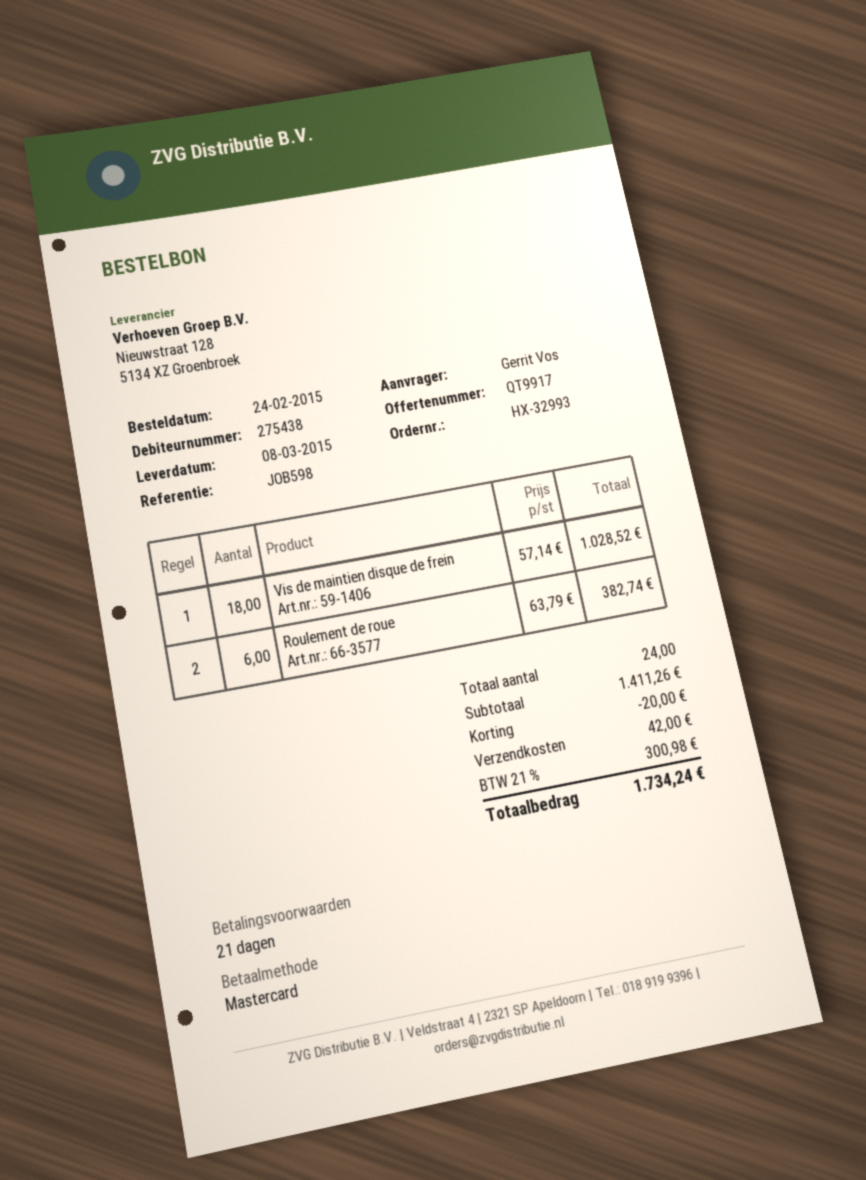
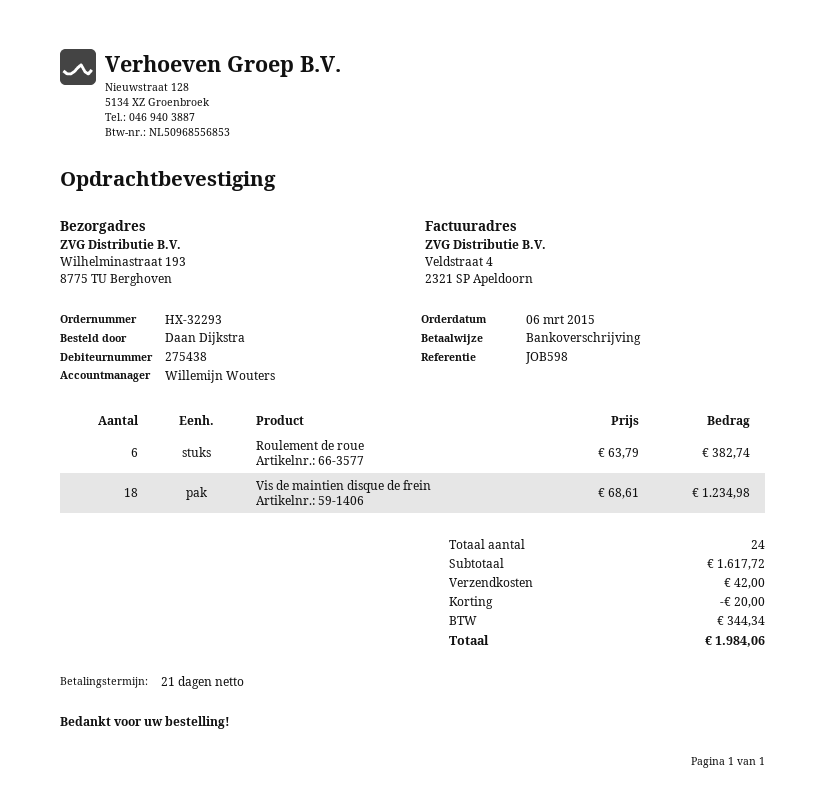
order number: HX-32993 -> HX-32293
order date: 2015-02-24 -> 2015-03-06
ordered by: Gerrit Vos -> Daan Dijkstra
payment method: Mastercard -> bank transfer
Vis de maintien disque de frein: 18 x 57.14 = 1028.52 -> 18 x 68.61 = 1234.98
subtotal: 1411.26 -> 1617.72
tax: 300.98 -> 344.34
total: 1734.24 -> 1984.06

